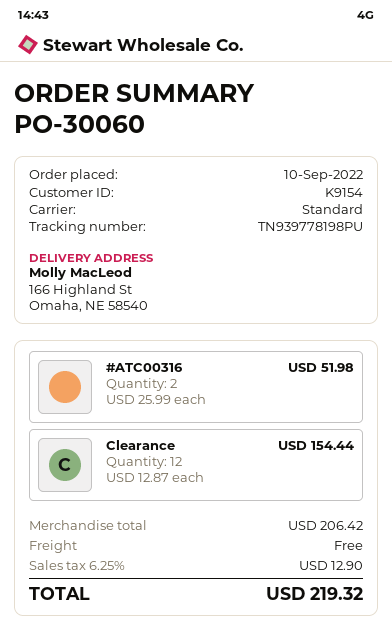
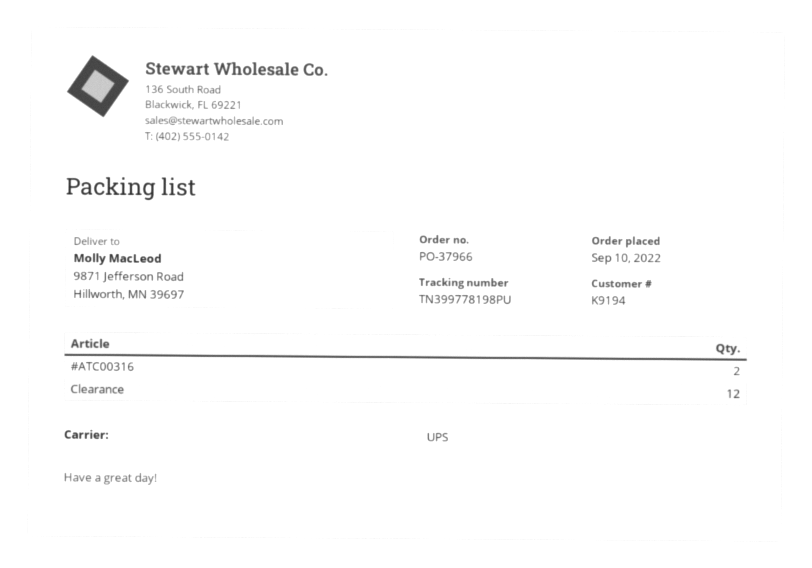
order number: PO-30060 -> PO-37966
customer number: K9154 -> K9194
shipping method: standard -> UPS
tracking number: TN939778198PU -> TN399778198PU
ship to: 166 Highland St, Omaha, NE 58540 -> 9871 Jefferson Road, Hillworth, MN 39697

